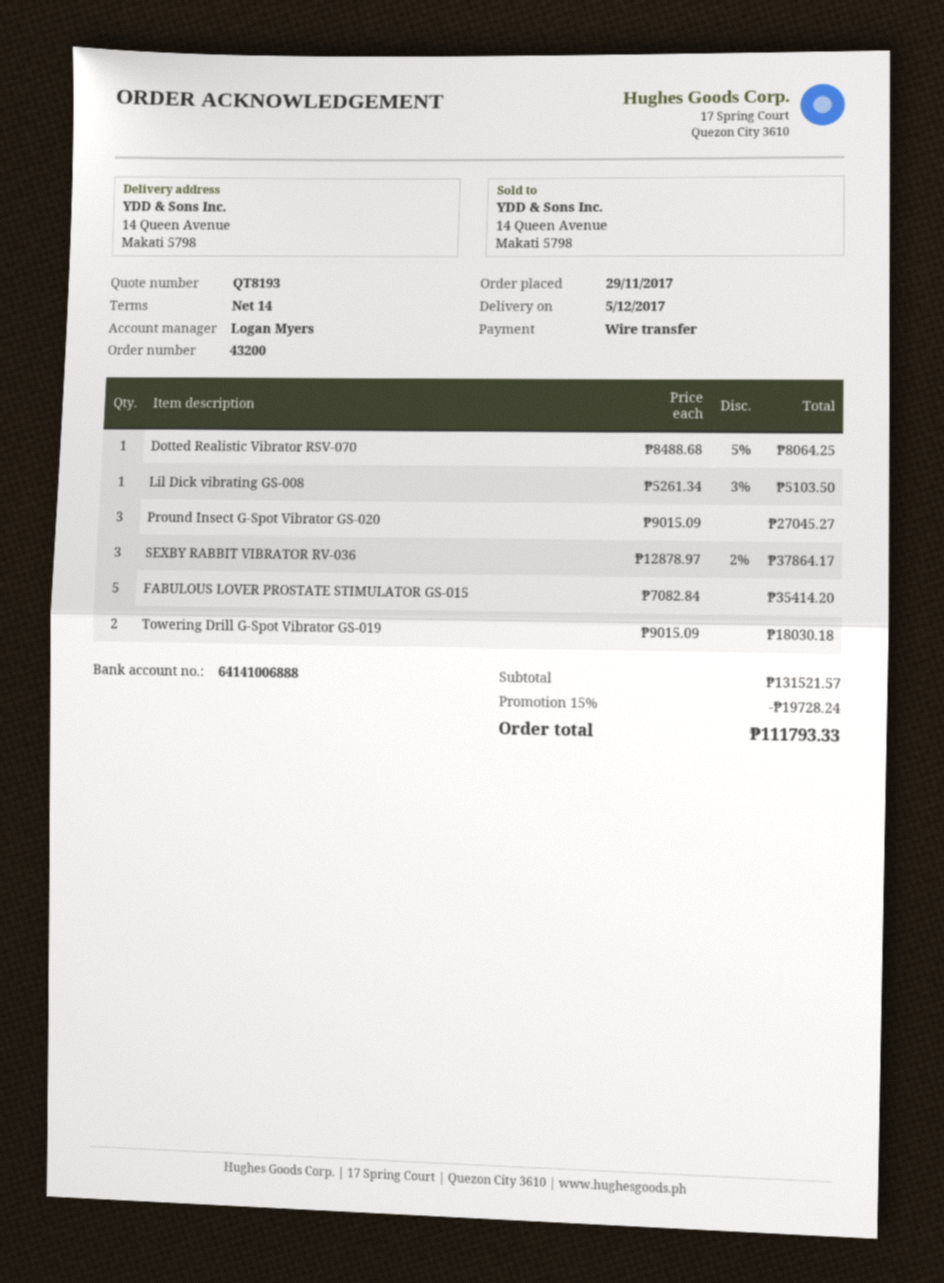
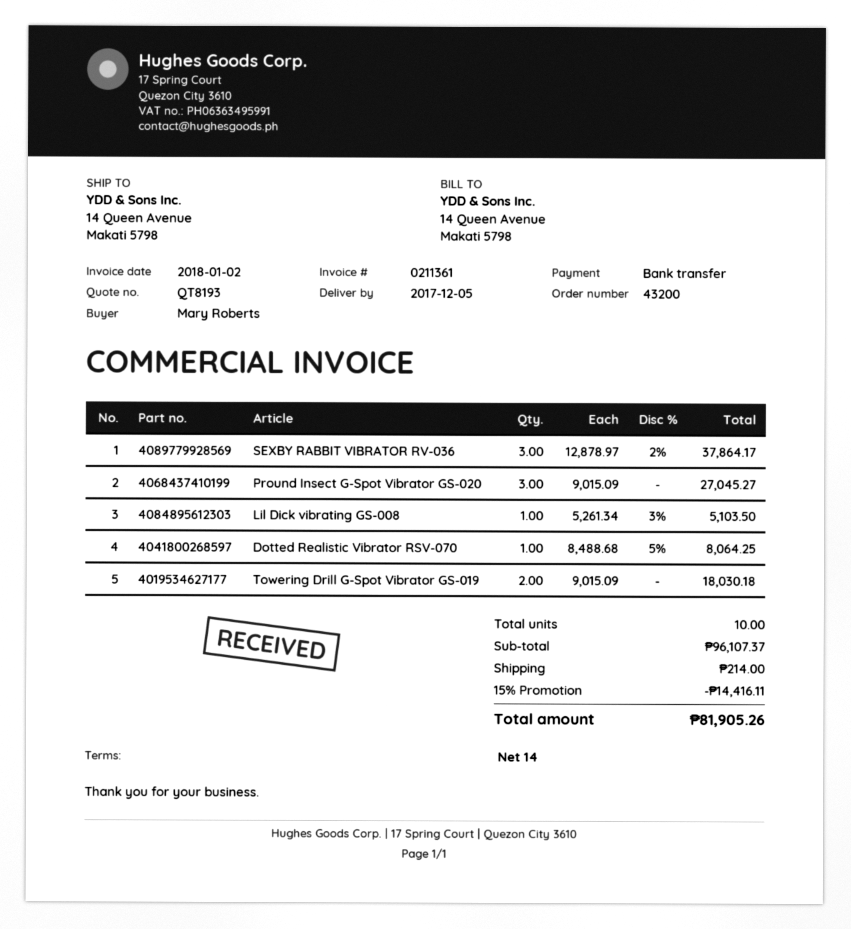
FABULOUS LOVER PROSTATE STIMULATOR GS-015: 5 x 7082.84 = 35414.20 -> none
subtotal: 131521.57 -> 96107.37
discount: 15% = 19728.24 -> 15% = 14416.11
shipping: none -> 214.00
total: 111793.33 -> 81905.26

